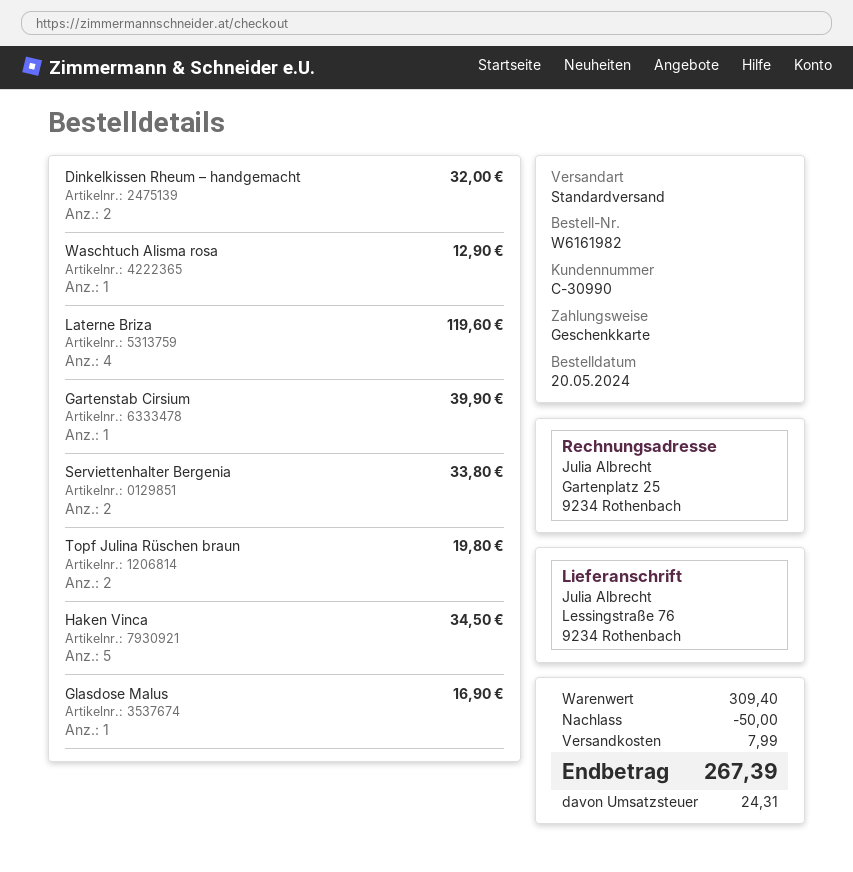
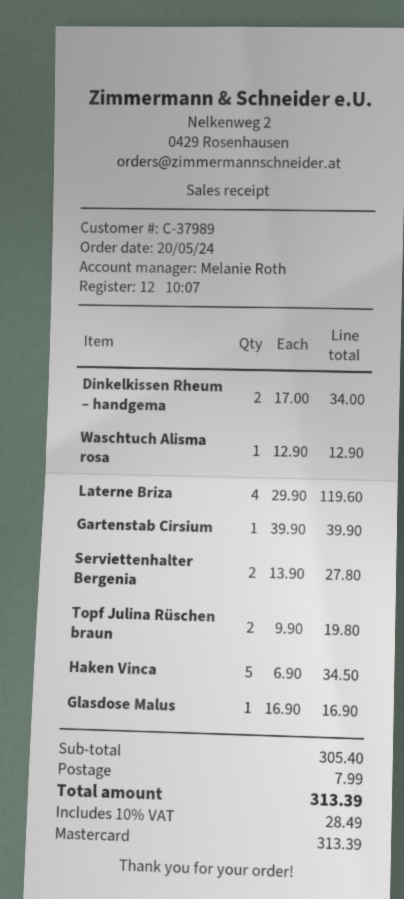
customer number: C-30990 -> C-37989
payment method: gift card -> Mastercard
Dinkelkissen Rheum – handgemacht: 2 for 32.00 -> 2 for 34.00
Serviettenhalter Bergenia: 2 for 33.80 -> 2 for 27.80
subtotal: 309.40 -> 305.40
discount: 50.00 -> none
tax: 24.31 -> 28.49
total: 267.39 -> 313.39

